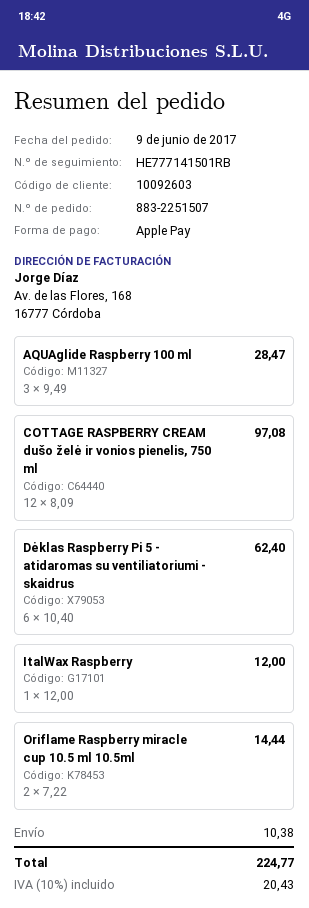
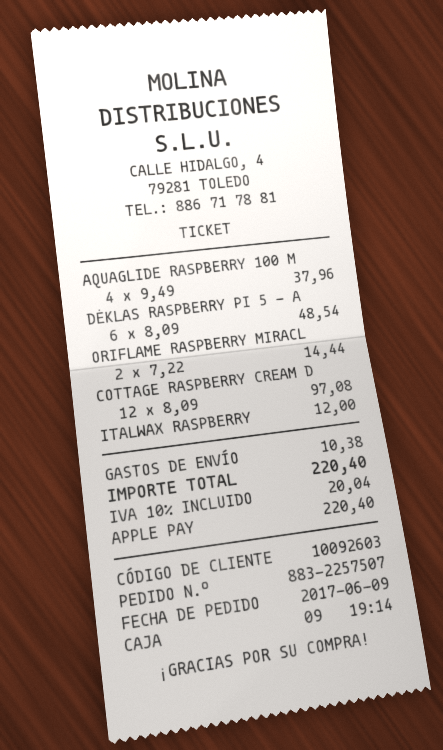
order number: 883-2251507 -> 883-2257507
AQUAglide Raspberry 100 ml: 3 x 9.49 = 28.47 -> 4 x 9.49 = 37.96
Dėklas Raspberry Pi 5 - atidaromas su ventiliatoriumi - skaidrus: 6 x 10.40 = 62.40 -> 6 x 8.09 = 48.54
tax: 10% = 20.43 -> 10% = 20.04
total: 224.77 -> 220.40

